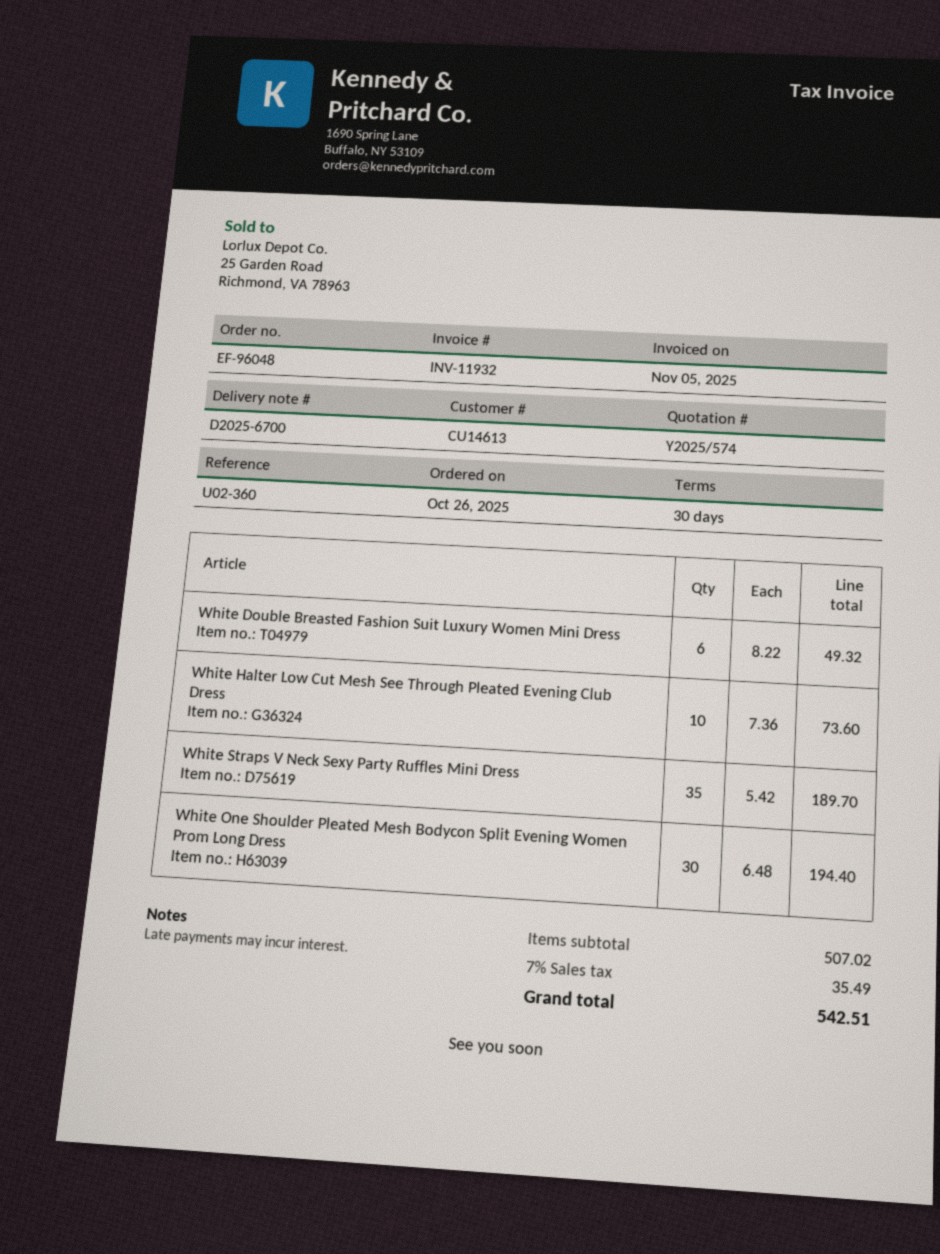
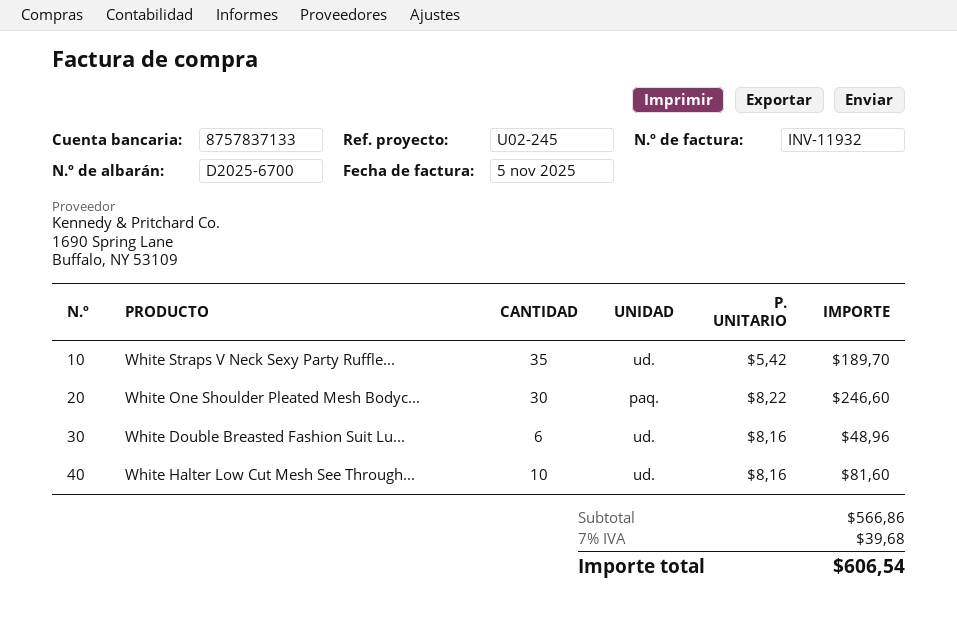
reference: U02-360 -> U02-245
White Double Breasted Fashion Suit Luxury Women Mini Dress: 6 x 8.22 = 49.32 -> 6 x 8.16 = 48.96
White Halter Low Cut Mesh See Through Pleated Evening Club Dress: 10 x 7.36 = 73.60 -> 10 x 8.16 = 81.60
White One Shoulder Pleated Mesh Bodycon Split Evening Women Prom Long Dress: 30 x 6.48 = 194.40 -> 30 x 8.22 = 246.60
subtotal: 507.02 -> 566.86
tax: 7% = 35.49 -> 7% = 39.68
total: 542.51 -> 606.54

